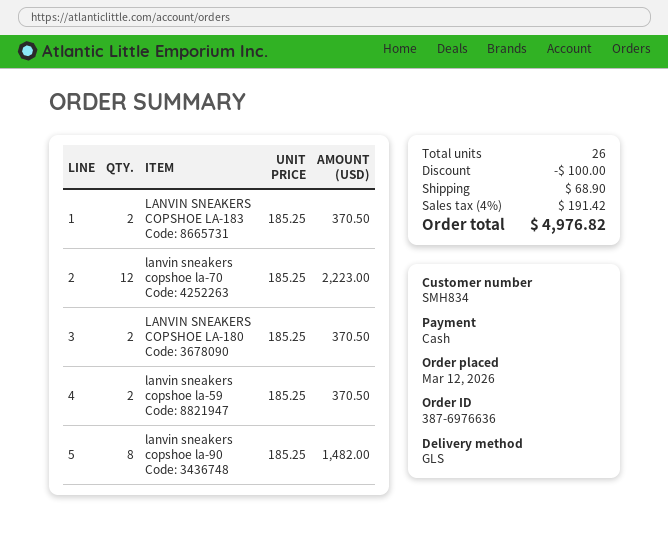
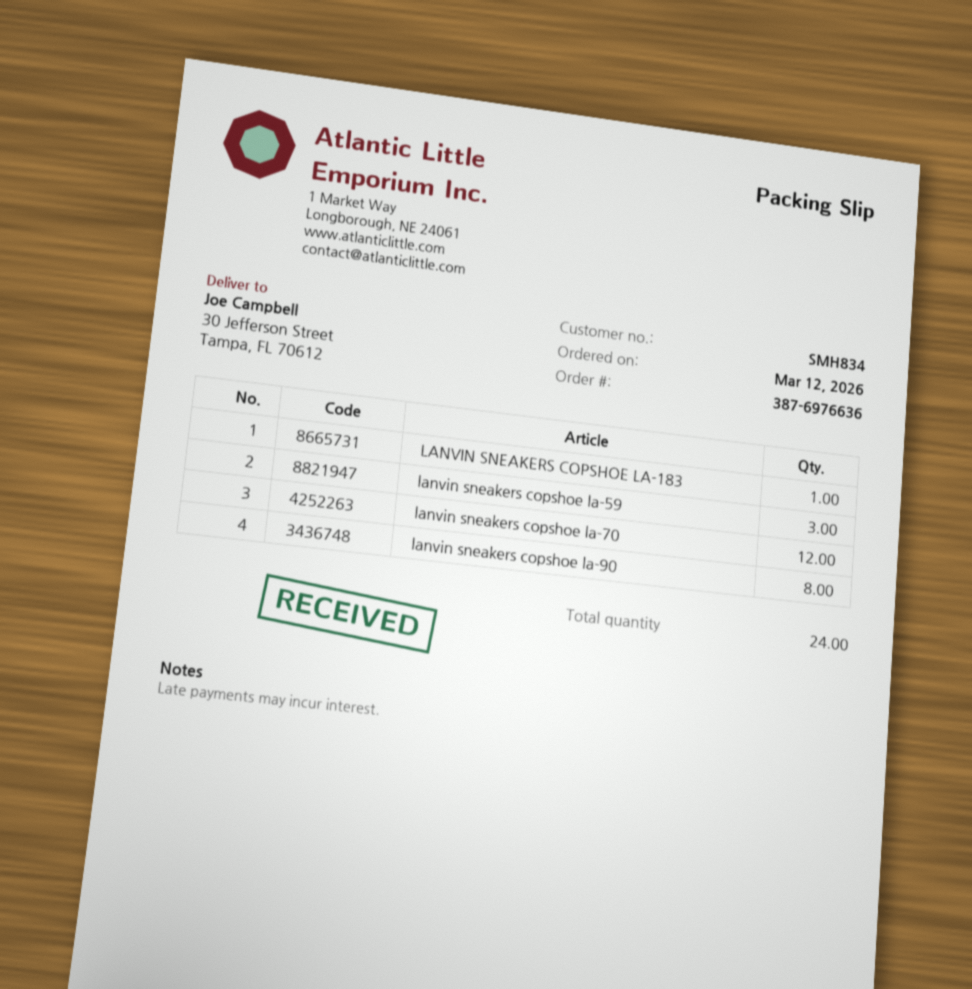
LANVIN SNEAKERS COPSHOE LA-183: 2 -> 1
LANVIN SNEAKERS COPSHOE LA-180: 2 -> none
lanvin sneakers copshoe la-59: 2 -> 3
total quantity: 26 -> 24

